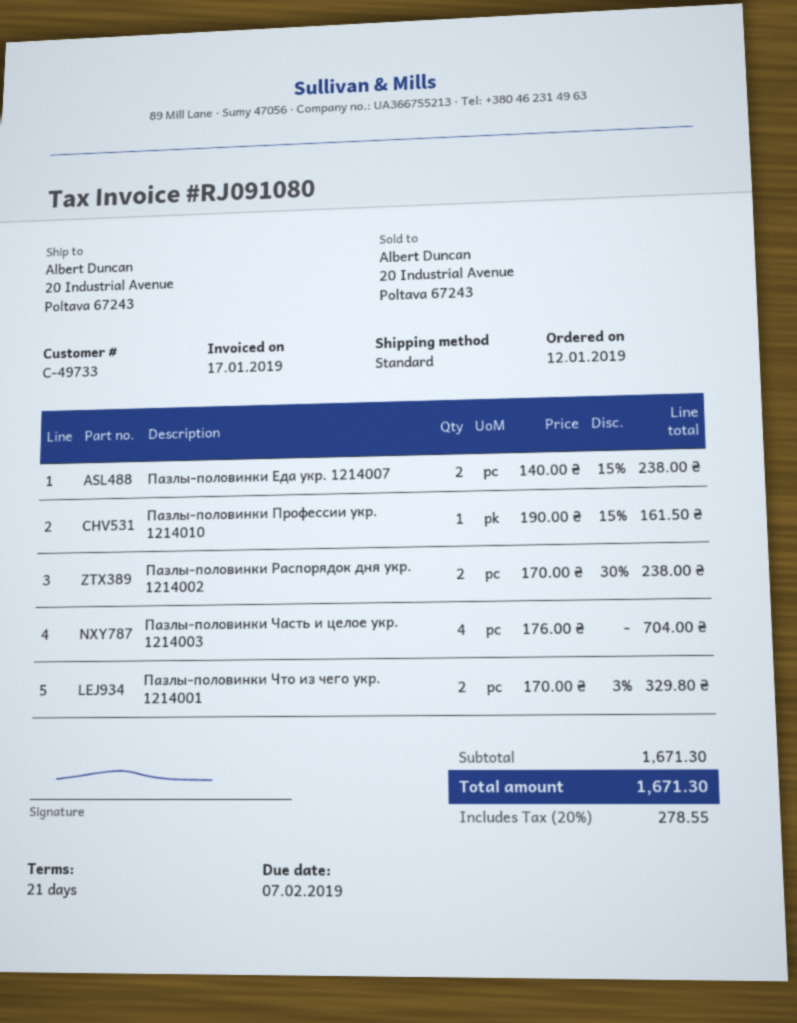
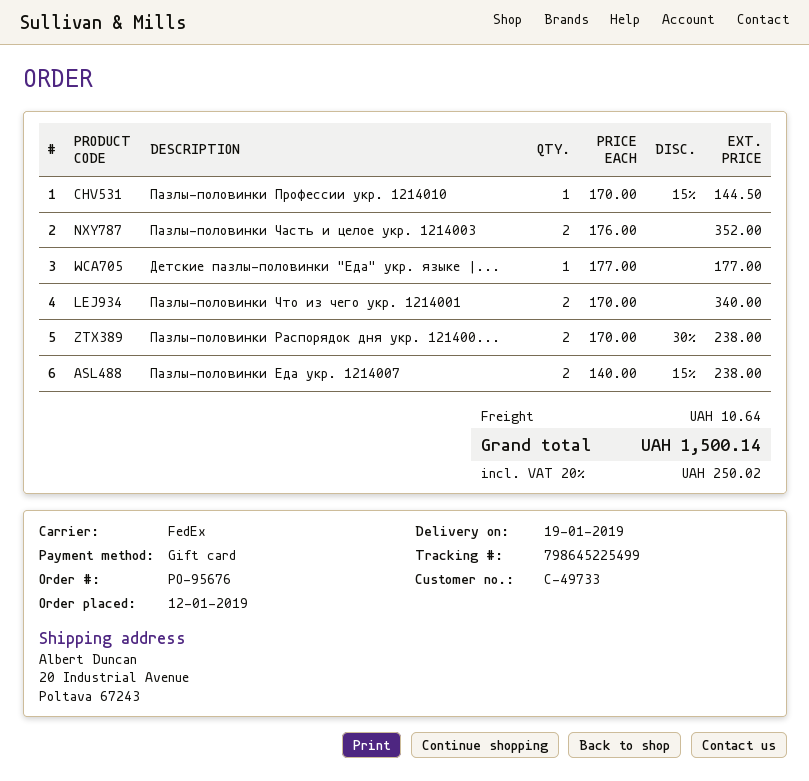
shipping method: standard -> FedEx
Пазлы-половинки Профессии укр. 1214010: 1 x 190.00 - 15% = 161.50 -> 1 x 170.00 - 15% = 144.50
Пазлы-половинки Часть и целое укр. 1214003: 4 x 176.00 = 704.00 -> 2 x 176.00 = 352.00
Пазлы-половинки Что из чего укр. 1214001: 2 x 170.00 - 3% = 329.80 -> 2 x 170.00 = 340.00
Детские пазлы-половинки "Еда" укр. языке |...: none -> 1 x 177.00 = 177.00
shipping: none -> 10.64
tax: 20% = 278.55 -> 20% = 250.02
total: 1671.30 -> 1500.14

